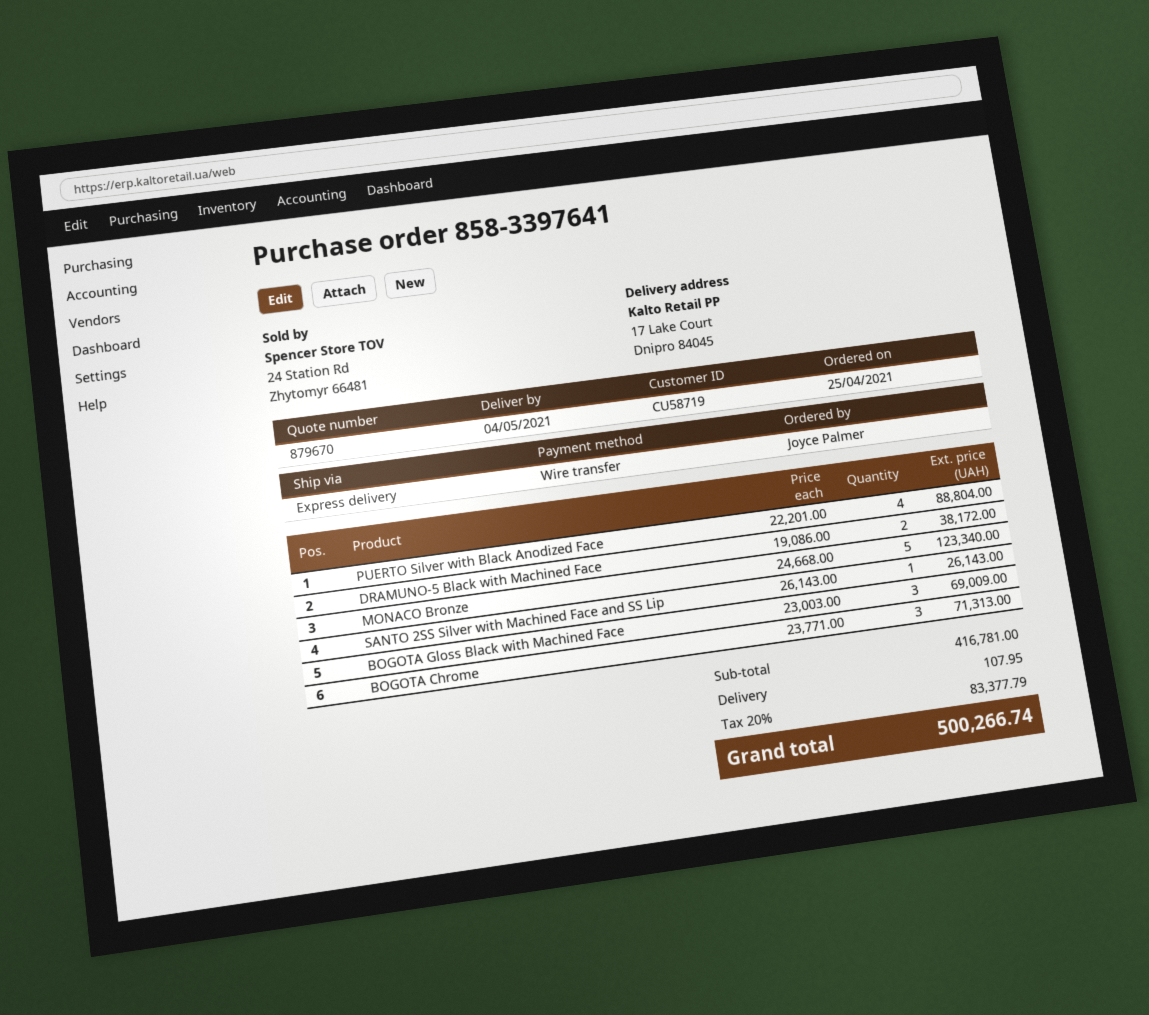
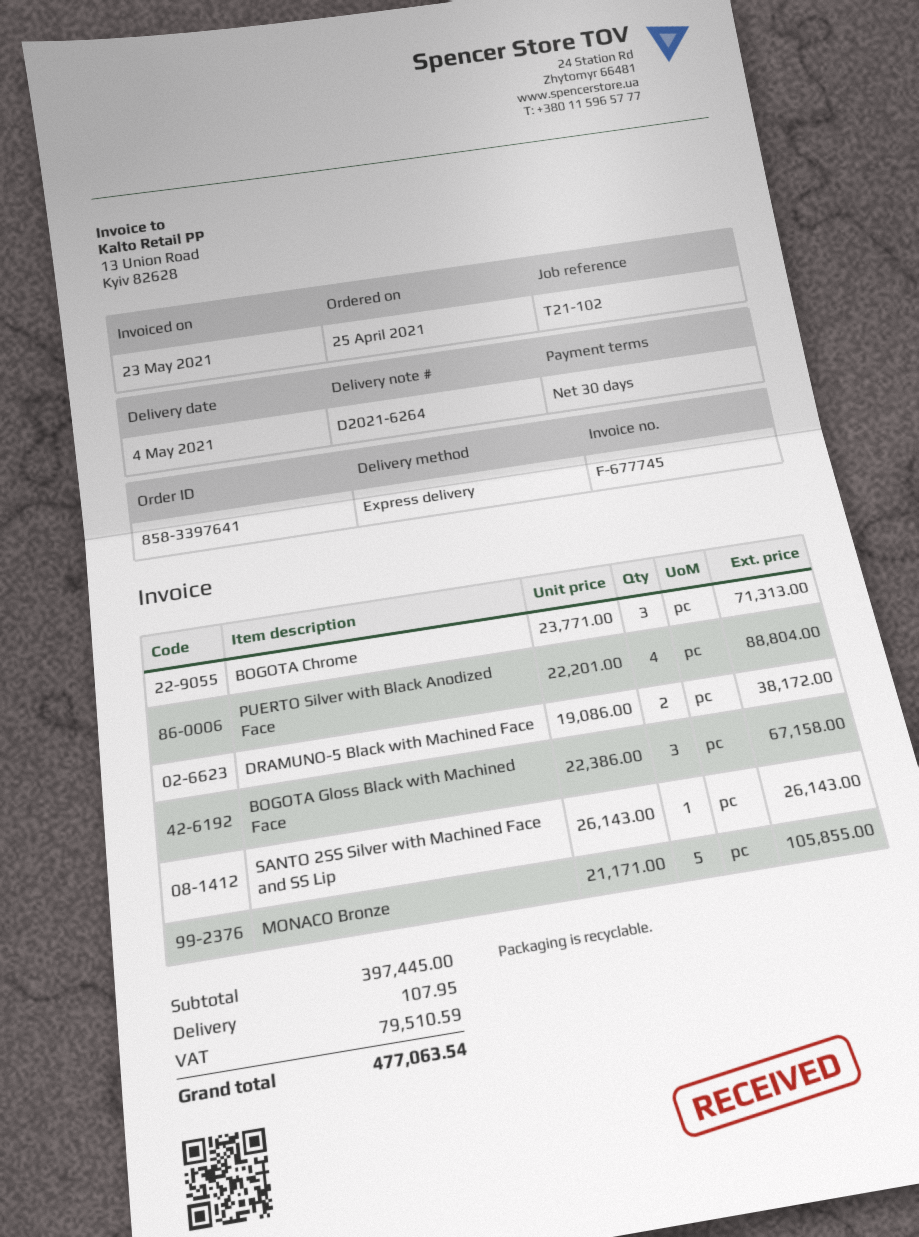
MONACO Bronze: 5 x 24668.00 = 123340.00 -> 5 x 21171.00 = 105855.00
BOGOTA Gloss Black with Machined Face: 3 x 23003.00 = 69009.00 -> 3 x 22386.00 = 67158.00
subtotal: 416781.00 -> 397445.00
tax: 83377.79 -> 79510.59
total: 500266.74 -> 477063.54

